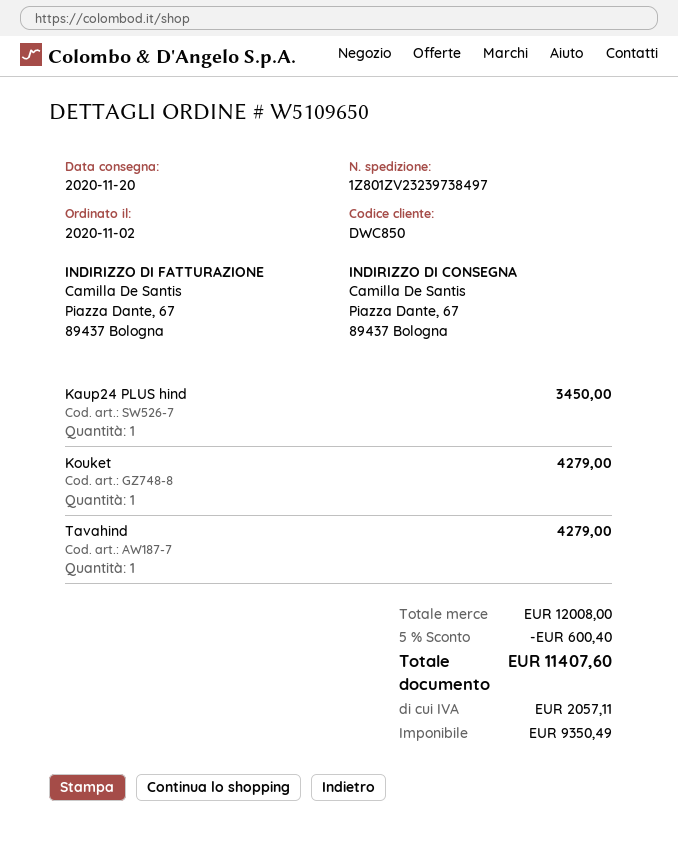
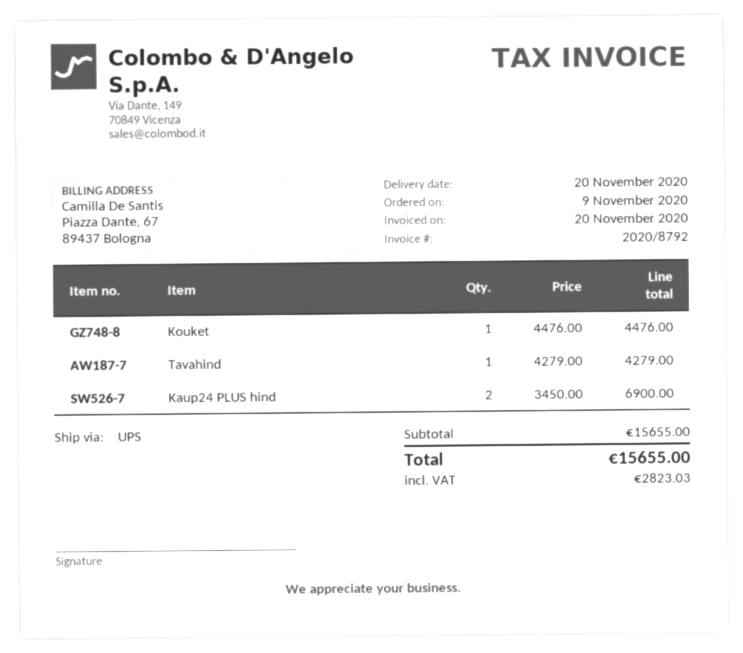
order date: 2020-11-02 -> 2020-11-09
Kaup24 PLUS hind: 1 for 3450.00 -> 2 for 6900.00
Kouket: 1 for 4279.00 -> 1 for 4476.00
subtotal: 12008.00 -> 15655.00
discount: 5% = 600.40 -> none
tax: 2057.11 -> 2823.03
total: 11407.60 -> 15655.00

